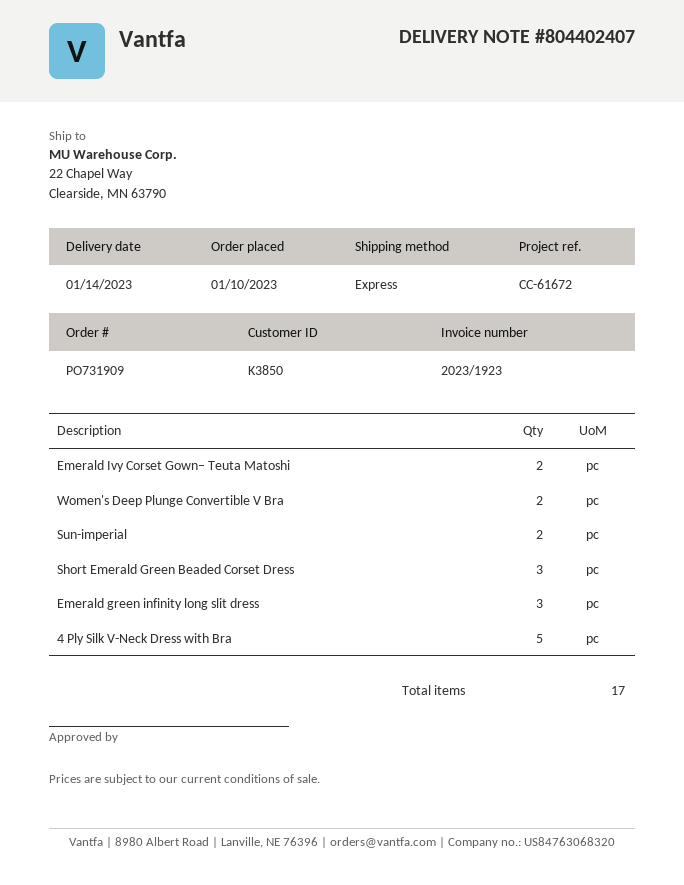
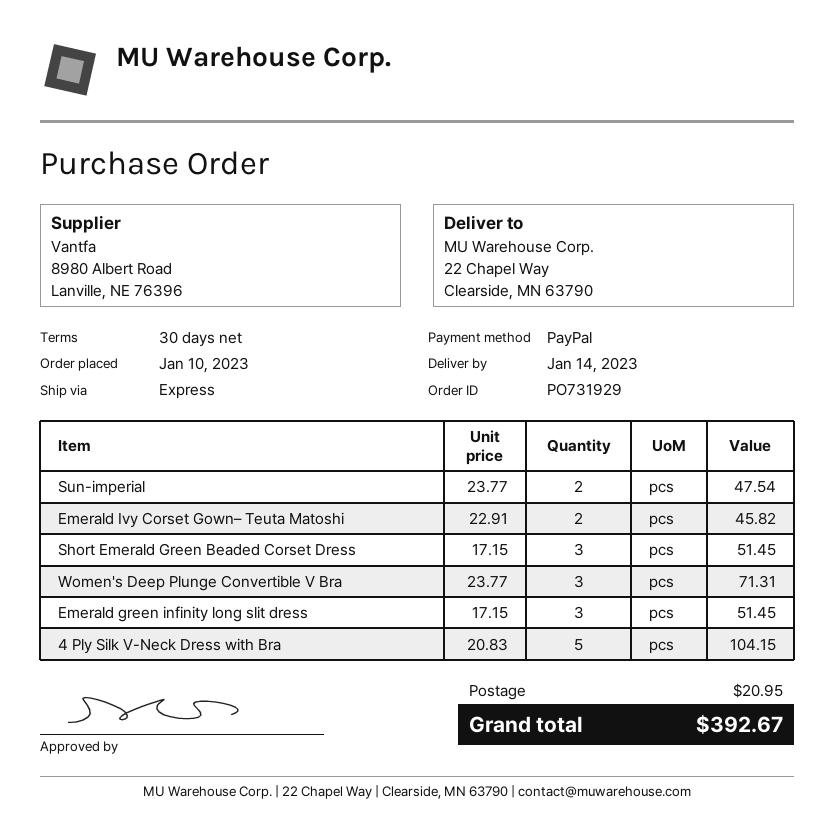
order number: PO731909 -> PO731929
Women's Deep Plunge Convertible V Bra: 2 -> 3

